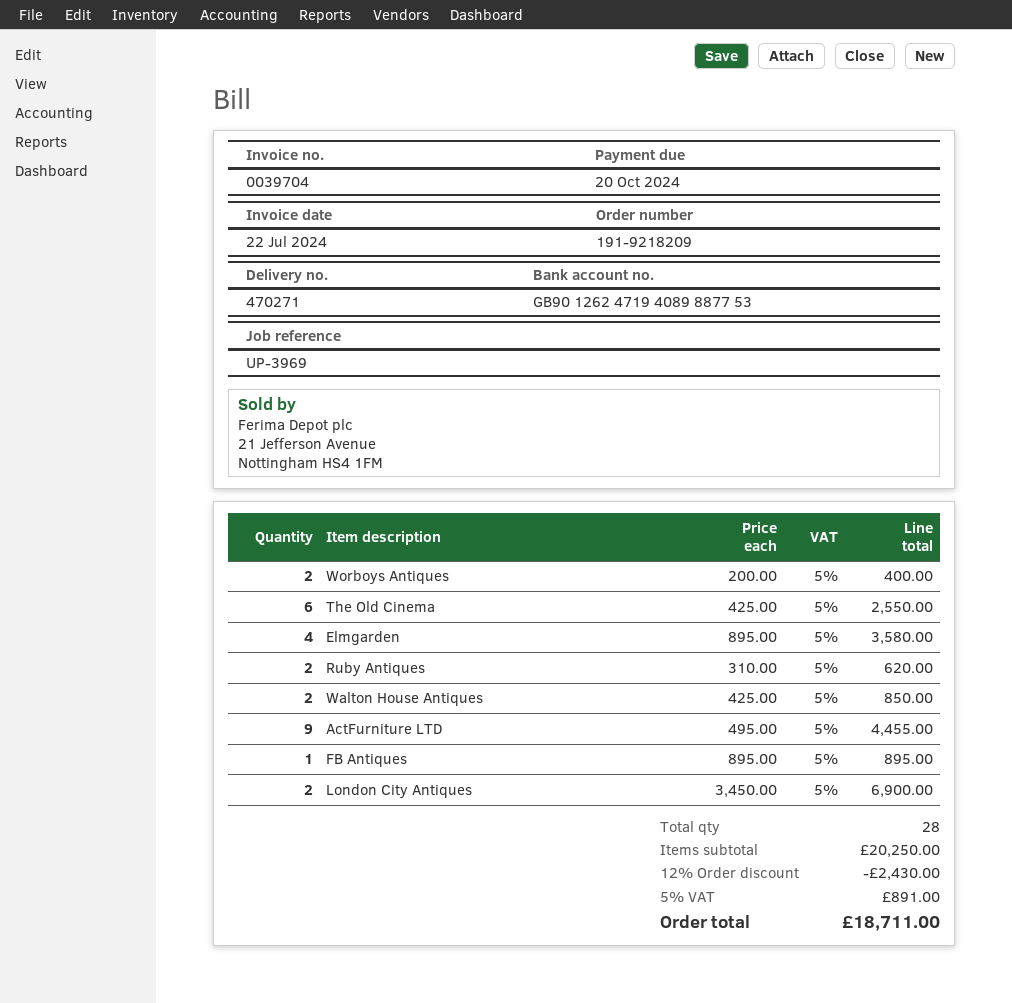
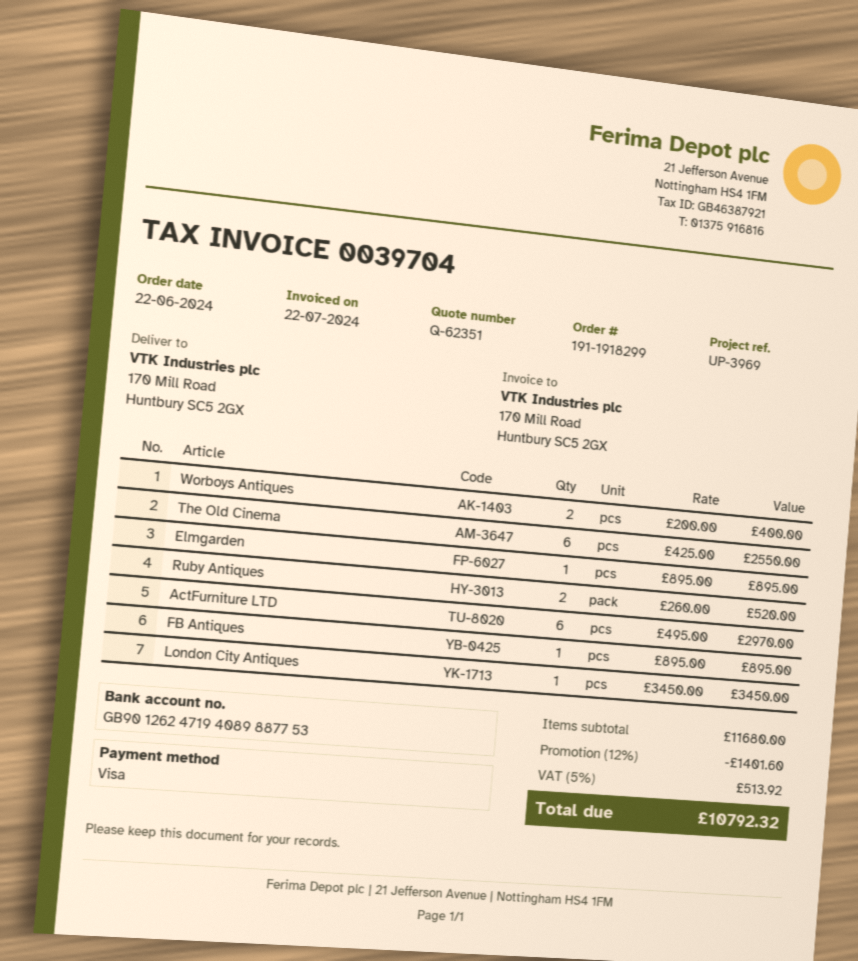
order number: 191-9218209 -> 191-1918299
Elmgarden: 4 x 895.00 = 3580.00 -> 1 x 895.00 = 895.00
Ruby Antiques: 2 x 310.00 = 620.00 -> 2 x 260.00 = 520.00
Walton House Antiques: 2 x 425.00 = 850.00 -> none
ActFurniture LTD: 9 x 495.00 = 4455.00 -> 6 x 495.00 = 2970.00
London City Antiques: 2 x 3450.00 = 6900.00 -> 1 x 3450.00 = 3450.00
subtotal: 20250.00 -> 11680.00
discount: 12% = 2430.00 -> 12% = 1401.60
tax: 5% = 891.00 -> 5% = 513.92
total: 18711.00 -> 10792.32

